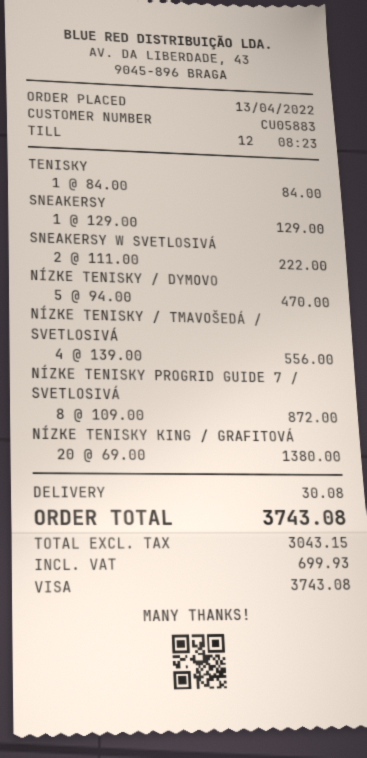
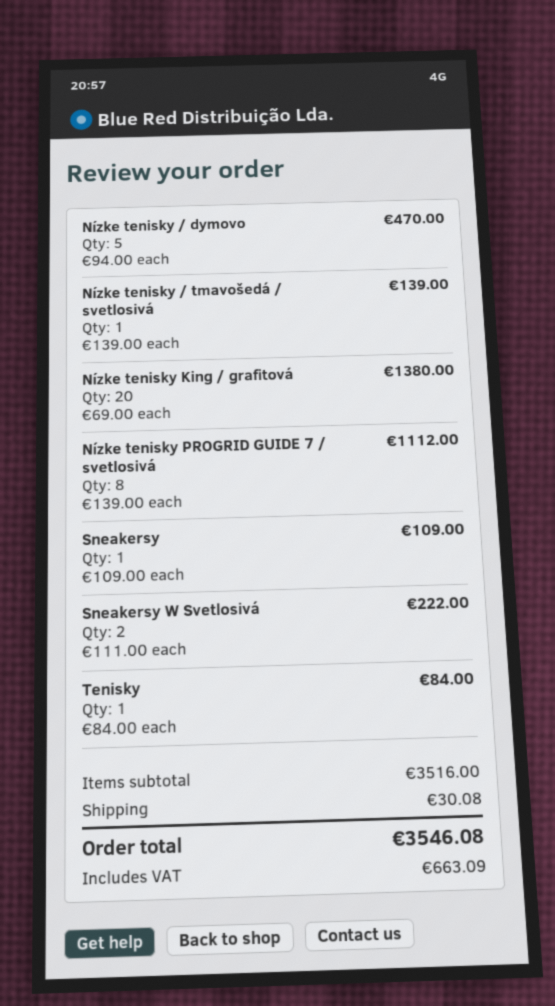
SNEAKERSY: 1 x 129.00 = 129.00 -> 1 x 109.00 = 109.00
NÍZKE TENISKY / TMAVOŠEDÁ / SVETLOSIVÁ: 4 x 139.00 = 556.00 -> 1 x 139.00 = 139.00
NÍZKE TENISKY PROGRID GUIDE 7 / SVETLOSIVÁ: 8 x 109.00 = 872.00 -> 8 x 139.00 = 1112.00
tax: 699.93 -> 663.09
total: 3743.08 -> 3546.08

